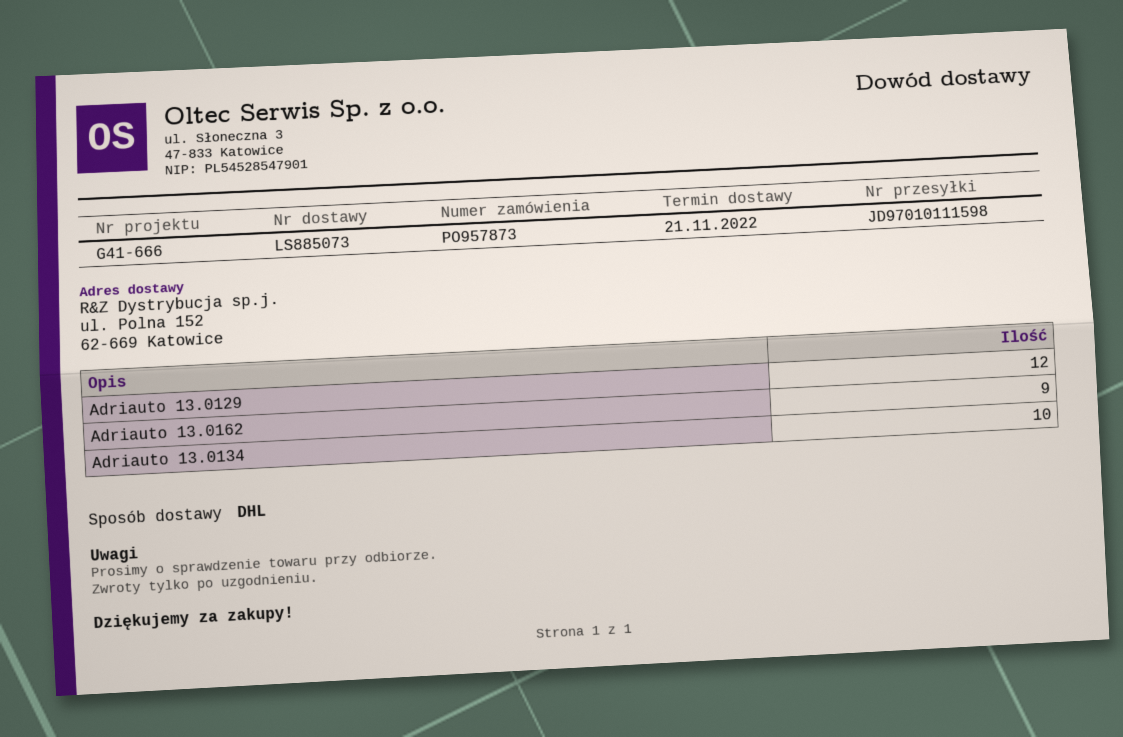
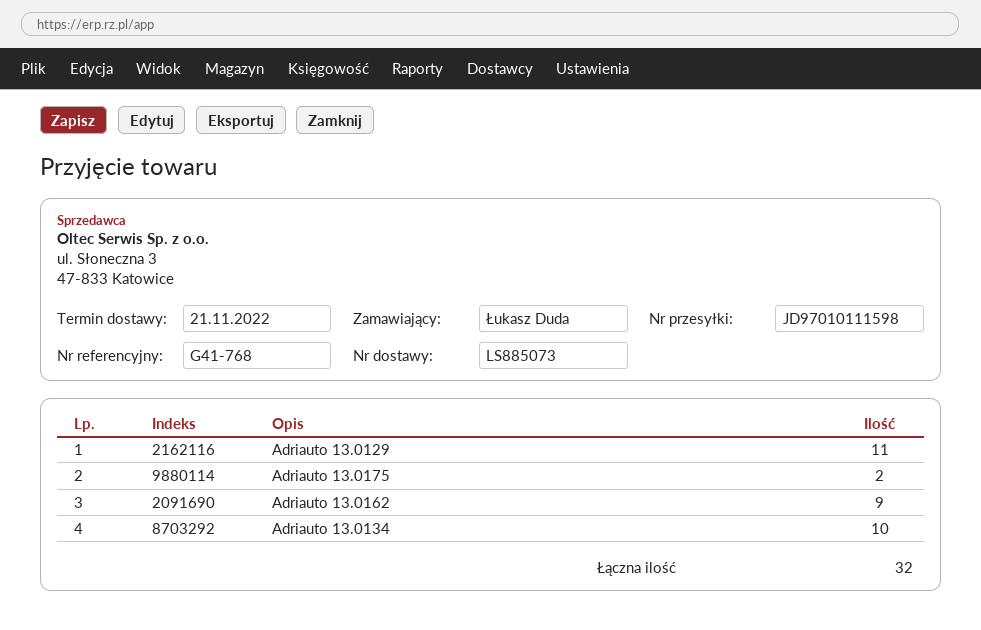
reference: G41-666 -> G41-768
Adriauto 13.0129: 12 -> 11
Adriauto 13.0175: none -> 2

